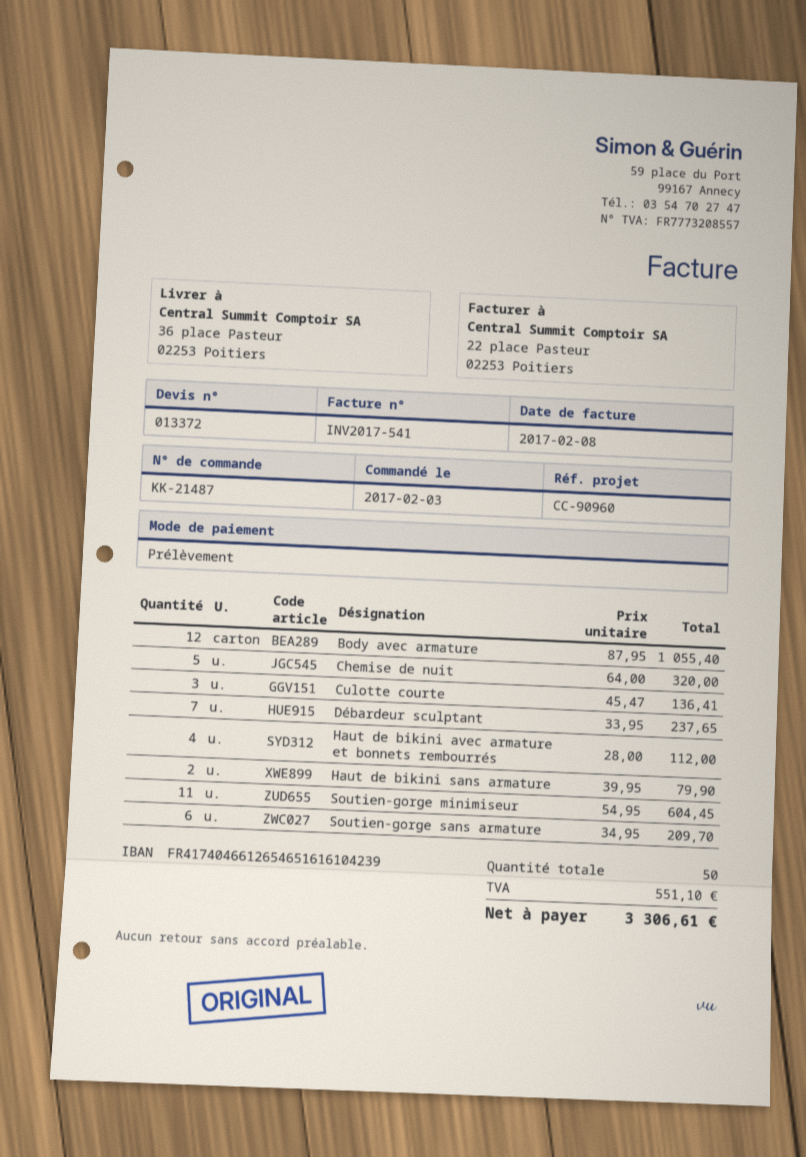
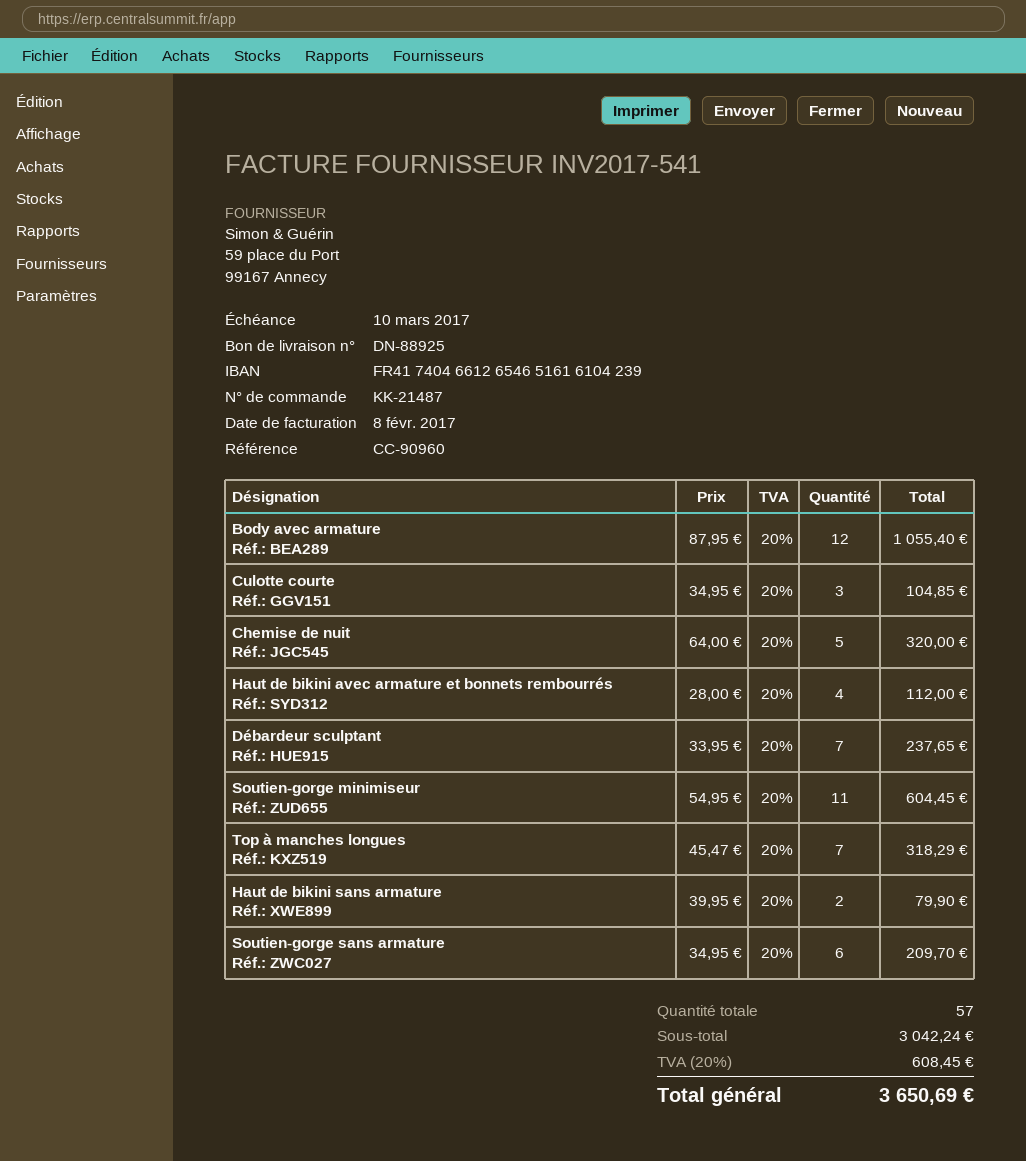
Culotte courte: 3 x 45.47 = 136.41 -> 3 x 34.95 = 104.85
Top à manches longues: none -> 7 x 45.47 = 318.29
total quantity: 50 -> 57
tax: 551.10 -> 608.45
total: 3306.61 -> 3650.69

